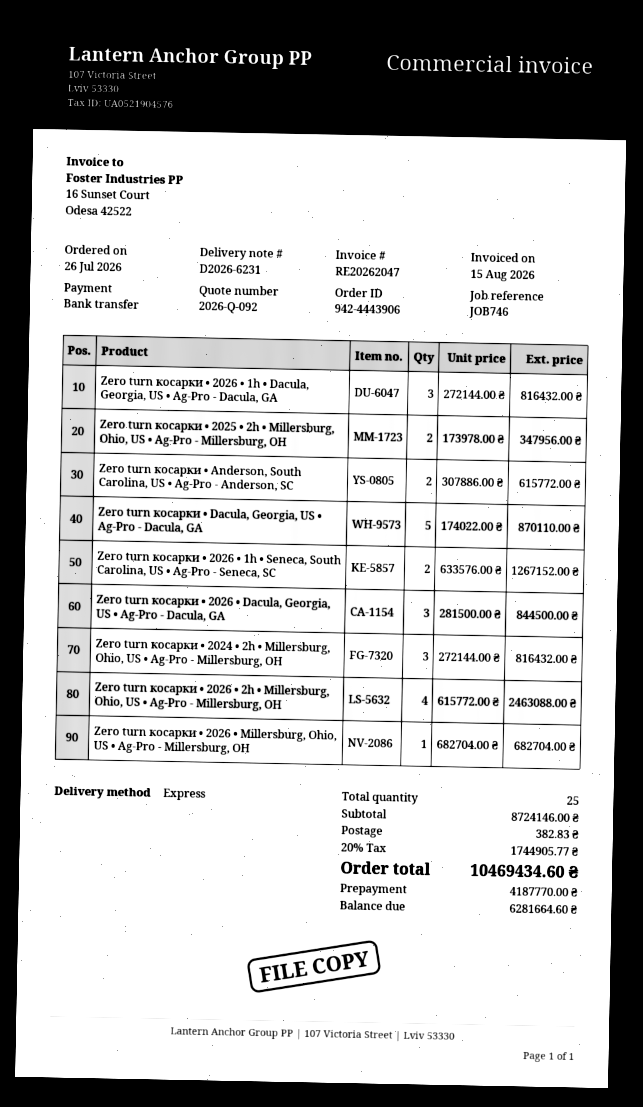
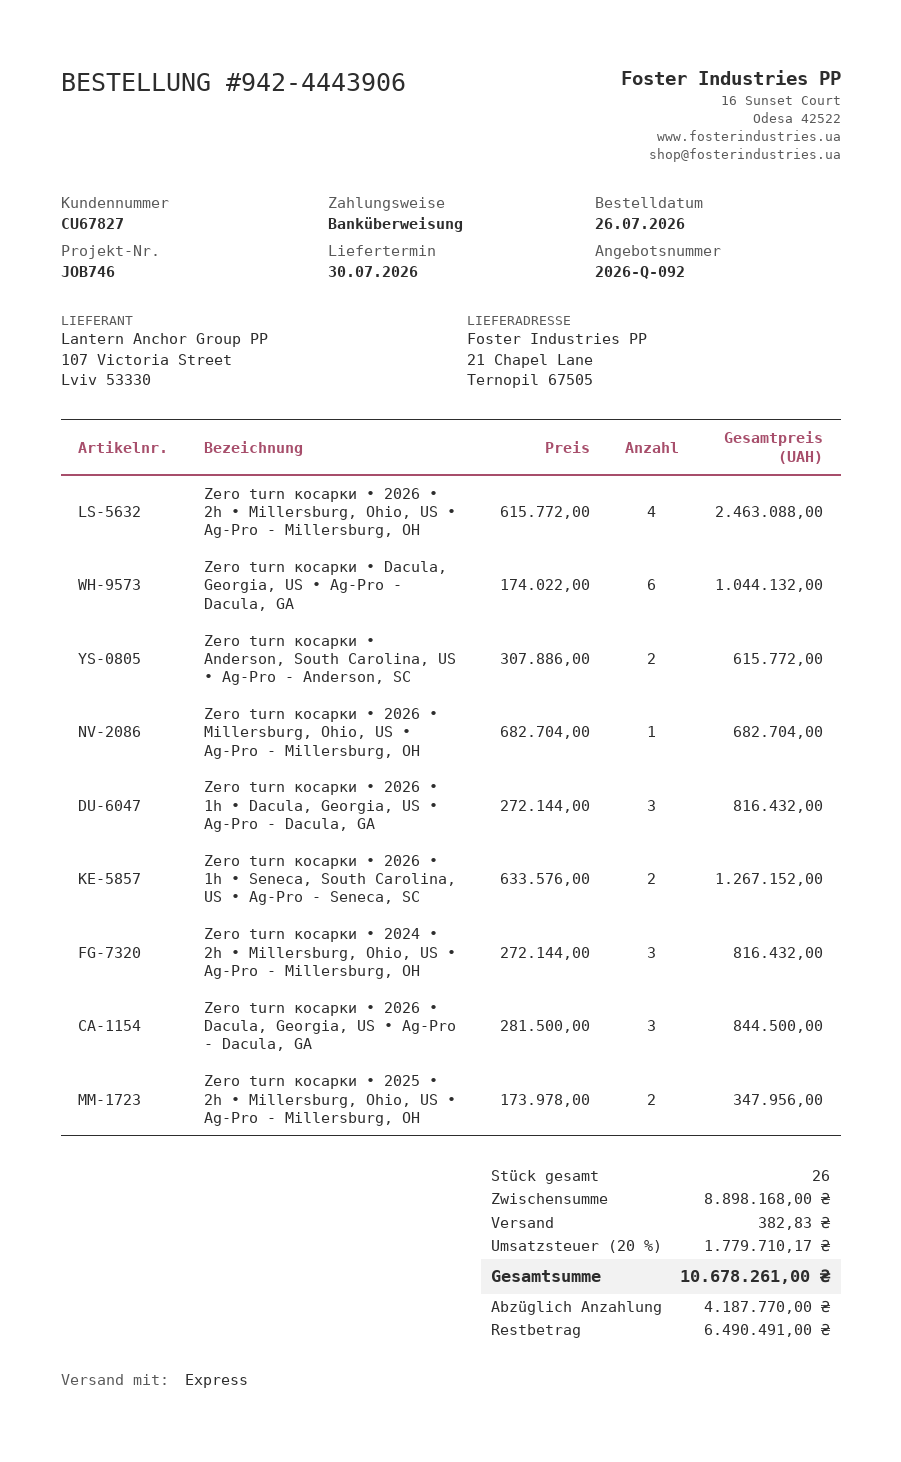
Zero turn косарки • Dacula, Georgia, US • Ag-Pro - Dacula, GA: 5 x 174022.00 = 870110.00 -> 6 x 174022.00 = 1044132.00
total quantity: 25 -> 26
subtotal: 8724146.00 -> 8898168.00
tax: 20% = 1744905.77 -> 20% = 1779710.17
total: 10469434.60 -> 10678261.00
balance: 6281664.60 -> 6490491.00

